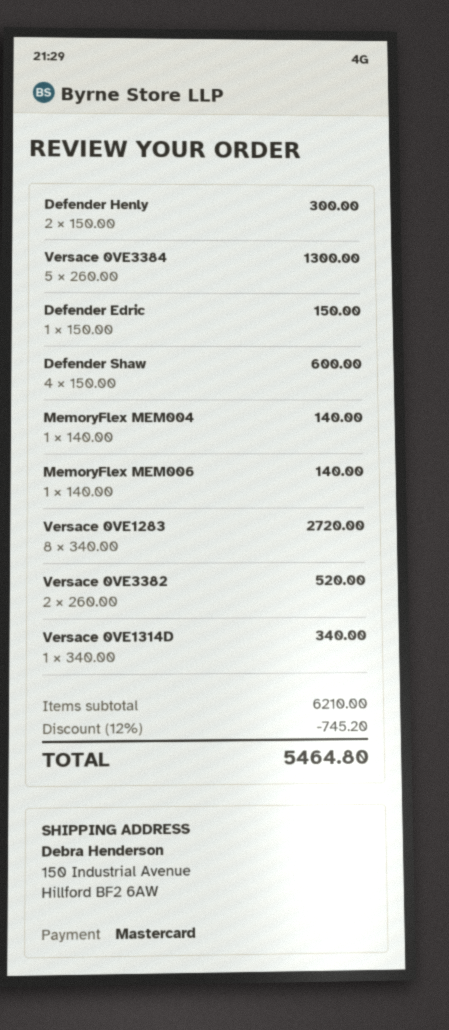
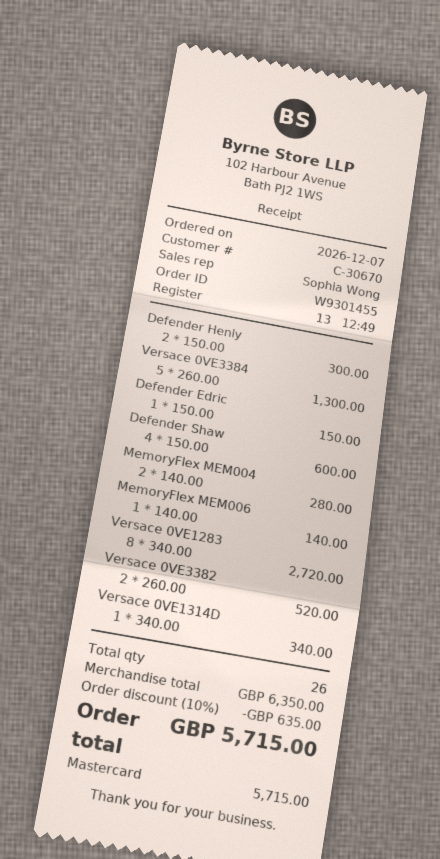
MemoryFlex MEM004: 1 x 140.00 = 140.00 -> 2 x 140.00 = 280.00
subtotal: 6210.00 -> 6350.00
discount: 12% = 745.20 -> 10% = 635.00
total: 5464.80 -> 5715.00

